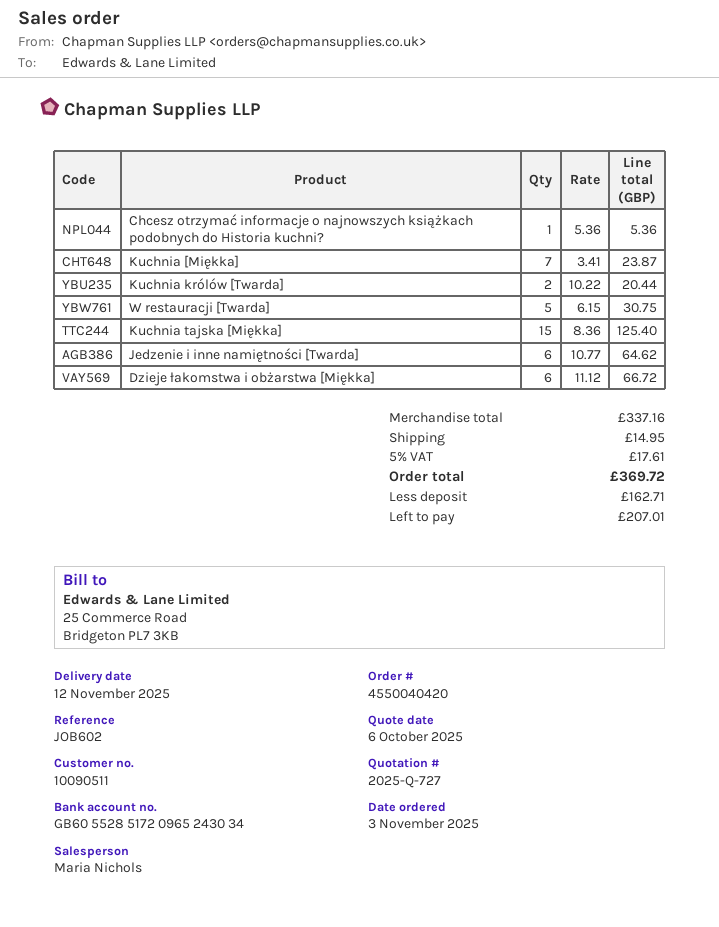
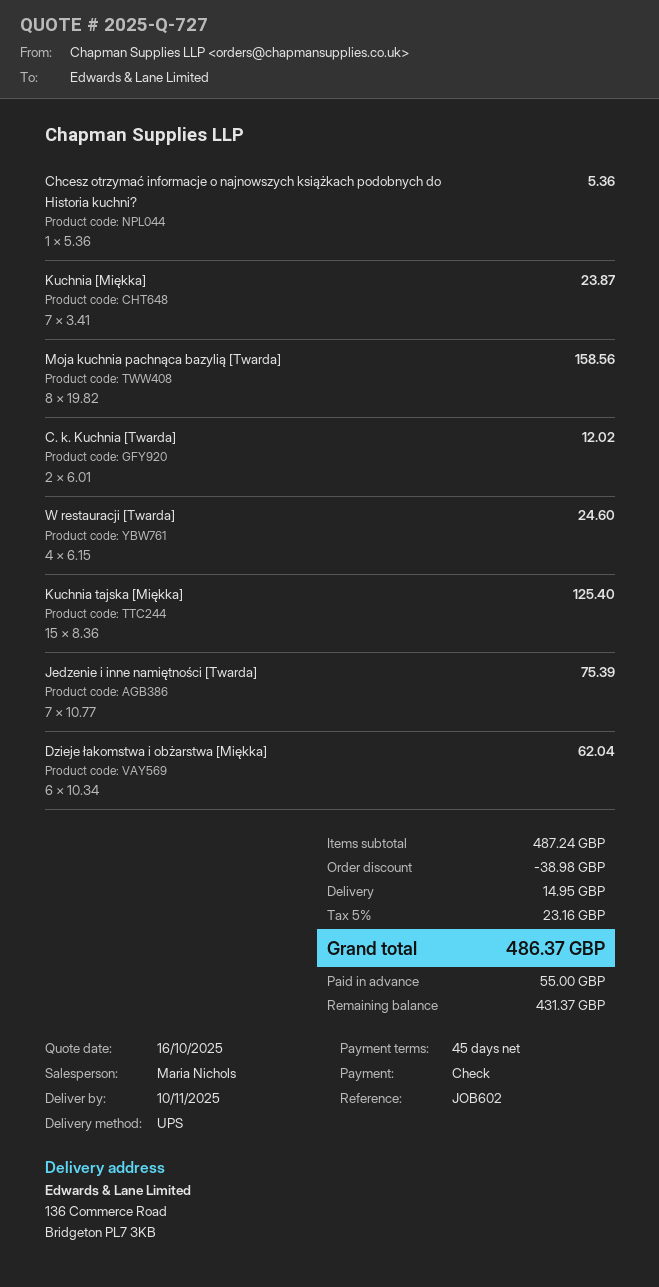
quote date: 2025-10-06 -> 2025-10-16
delivery date: 2025-11-12 -> 2025-11-10
Kuchnia królów [Twarda]: 2 x 10.22 = 20.44 -> none
W restauracji [Twarda]: 5 x 6.15 = 30.75 -> 4 x 6.15 = 24.60
Jedzenie i inne namiętności [Twarda]: 6 x 10.77 = 64.62 -> 7 x 10.77 = 75.39
Dzieje łakomstwa i obżarstwa [Miękka]: 6 x 11.12 = 66.72 -> 6 x 10.34 = 62.04
Moja kuchnia pachnąca bazylią [Twarda]: none -> 8 x 19.82 = 158.56
C. k. Kuchnia [Twarda]: none -> 2 x 6.01 = 12.02
subtotal: 337.16 -> 487.24
discount: none -> 38.98
tax: 5% = 17.61 -> 5% = 23.16
total: 369.72 -> 486.37
deposit: 162.71 -> 55.00
balance: 207.01 -> 431.37

